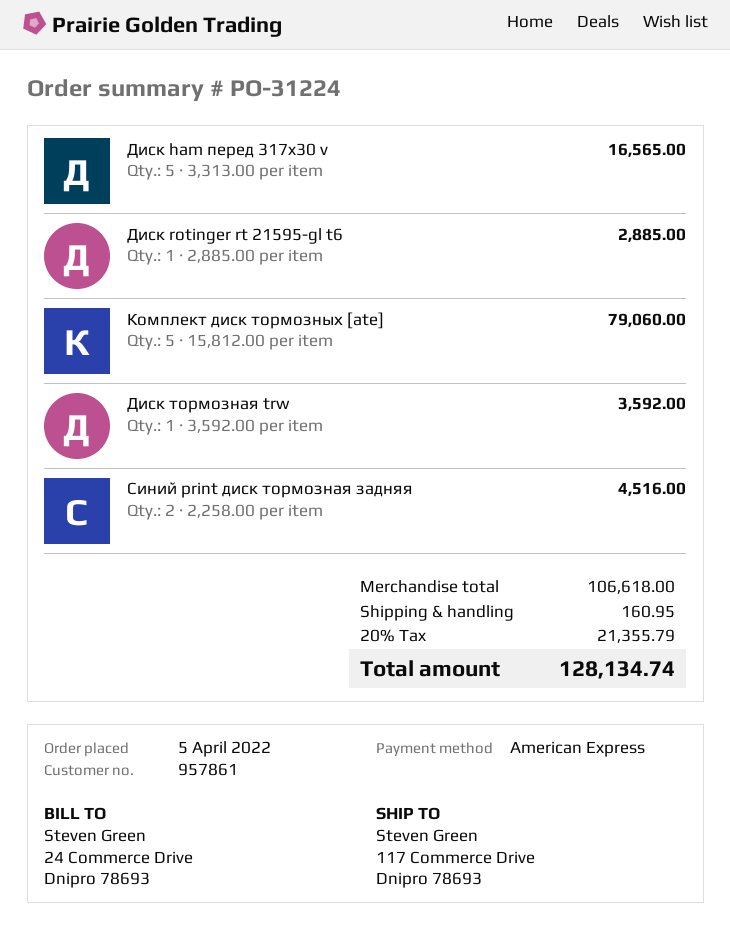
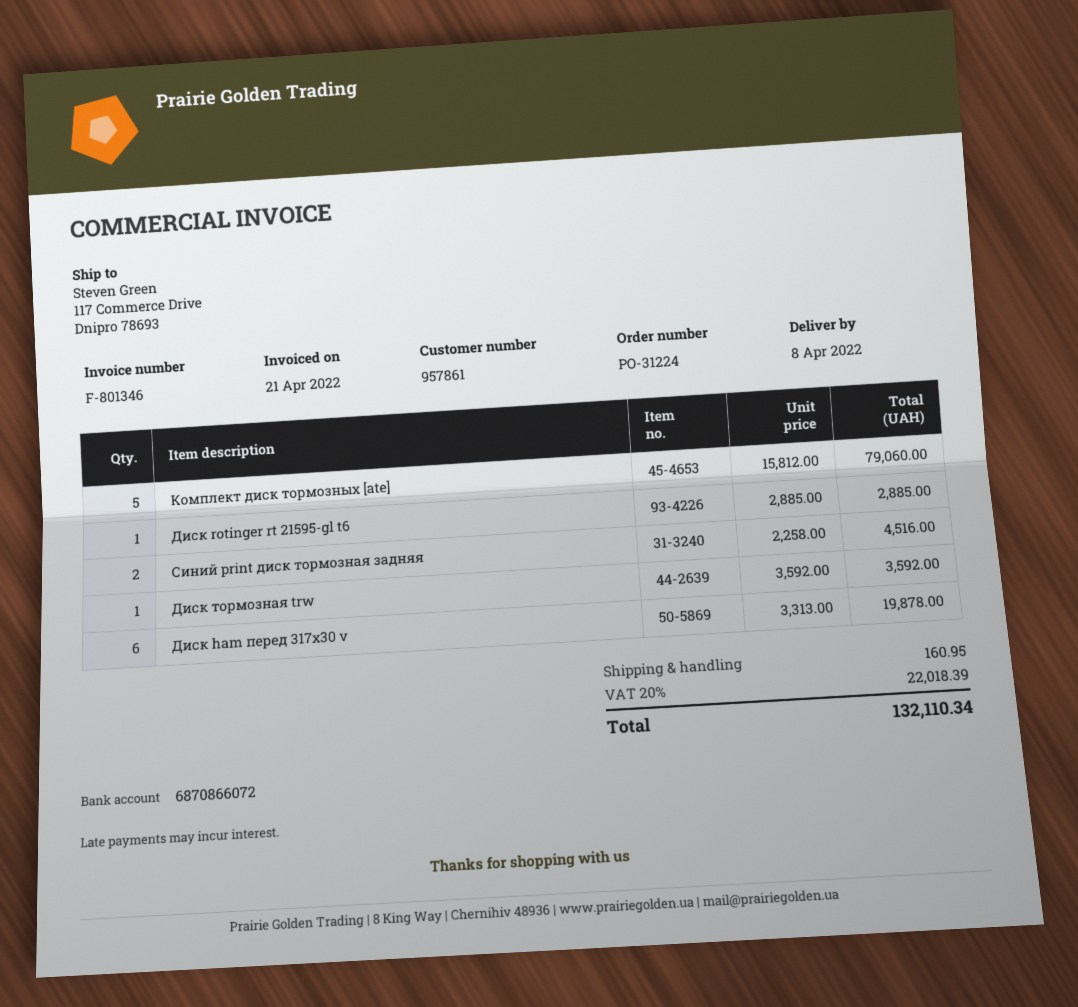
Диск ham перед 317x30 v: 5 x 3313.00 = 16565.00 -> 6 x 3313.00 = 19878.00
tax: 20% = 21355.79 -> 20% = 22018.39
total: 128134.74 -> 132110.34

